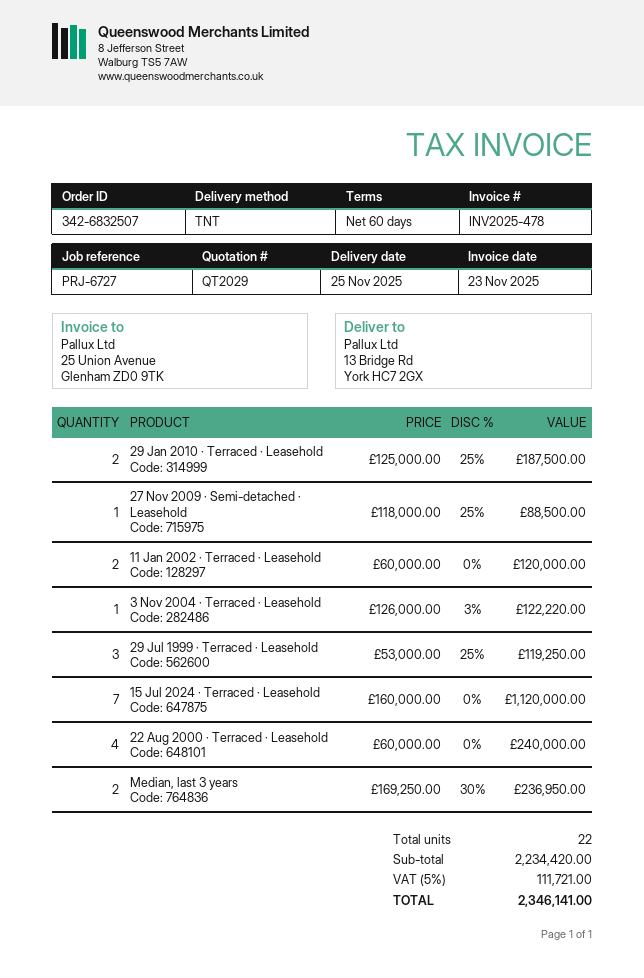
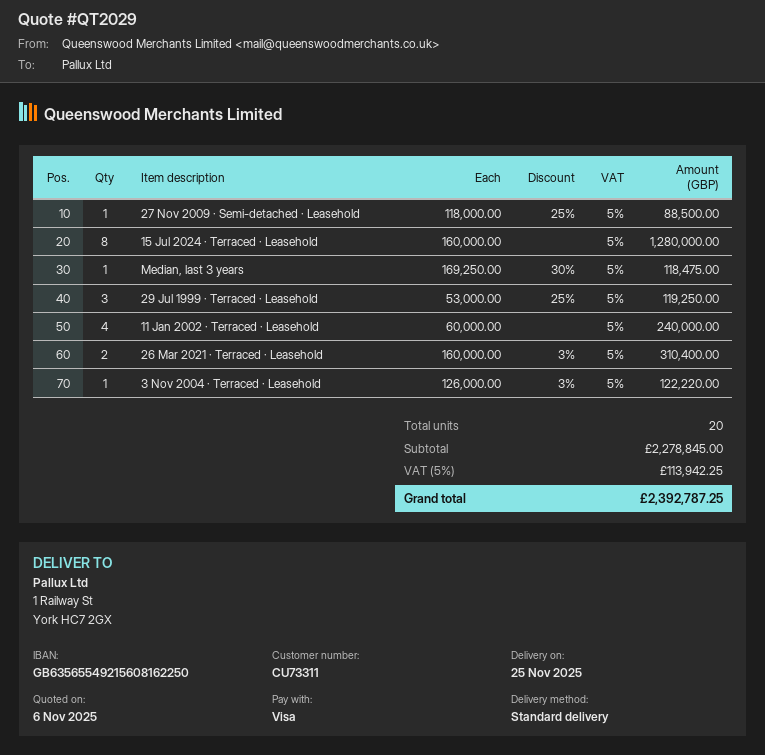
shipping method: TNT -> standard
ship to: 13 Bridge Rd, York HC7 2GX -> 1 Railway St, York HC7 2GX
29 Jan 2010 · Terraced · Leasehold: 2 x 125000.00 - 25% = 187500.00 -> none
11 Jan 2002 · Terraced · Leasehold: 2 x 60000.00 = 120000.00 -> 4 x 60000.00 = 240000.00
15 Jul 2024 · Terraced · Leasehold: 7 x 160000.00 = 1120000.00 -> 8 x 160000.00 = 1280000.00
22 Aug 2000 · Terraced · Leasehold: 4 x 60000.00 = 240000.00 -> none
Median, last 3 years: 2 x 169250.00 - 30% = 236950.00 -> 1 x 169250.00 - 30% = 118475.00
26 Mar 2021 · Terraced · Leasehold: none -> 2 x 160000.00 - 3% = 310400.00
total quantity: 22 -> 20
subtotal: 2234420.00 -> 2278845.00
tax: 5% = 111721.00 -> 5% = 113942.25
total: 2346141.00 -> 2392787.25

